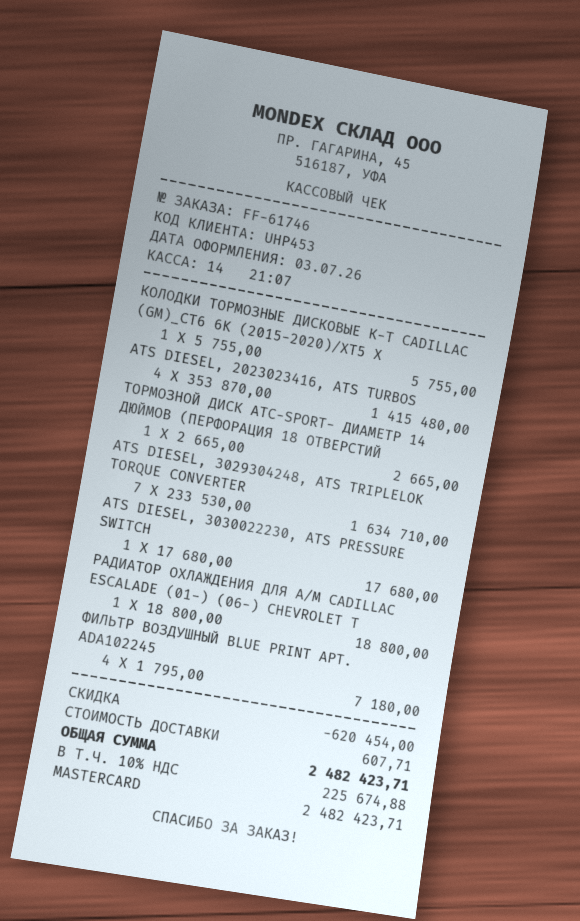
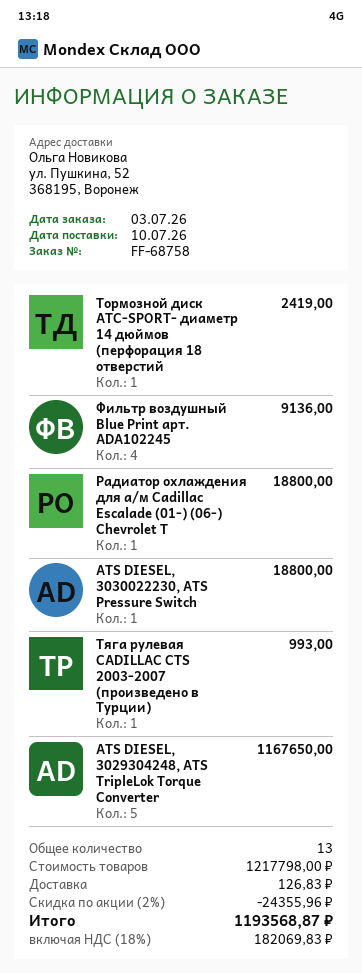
order number: FF-61746 -> FF-68758
КОЛОДКИ ТОРМОЗНЫЕ ДИСКОВЫЕ К-Т CADILLAC (GM)_CT6 6K (2015-2020)/XT5 X: 1 for 5755.00 -> none
ATS DIESEL, 2023023416, ATS TURBOS: 4 for 1415480.00 -> none
ТОРМОЗНОЙ ДИСК АТС-SPORT- ДИАМЕТР 14 ДЮЙМОВ (ПЕРФОРАЦИЯ 18 ОТВЕРСТИЙ: 1 for 2665.00 -> 1 for 2419.00
ATS DIESEL, 3029304248, ATS TRIPLELOK TORQUE CONVERTER: 7 for 1634710.00 -> 5 for 1167650.00
ATS DIESEL, 3030022230, ATS PRESSURE SWITCH: 1 for 17680.00 -> 1 for 18800.00
ФИЛЬТР ВОЗДУШНЫЙ BLUE PRINT АРТ. ADA102245: 4 for 7180.00 -> 4 for 9136.00
Тяга рулевая CADILLAC CTS 2003-2007 (произведено в Турции): none -> 1 for 993.00
discount: 620454.00 -> 24355.96
shipping: 607.71 -> 126.83
tax: 10% = 225674.88 -> 18% = 182069.83
total: 2482423.71 -> 1193568.87

